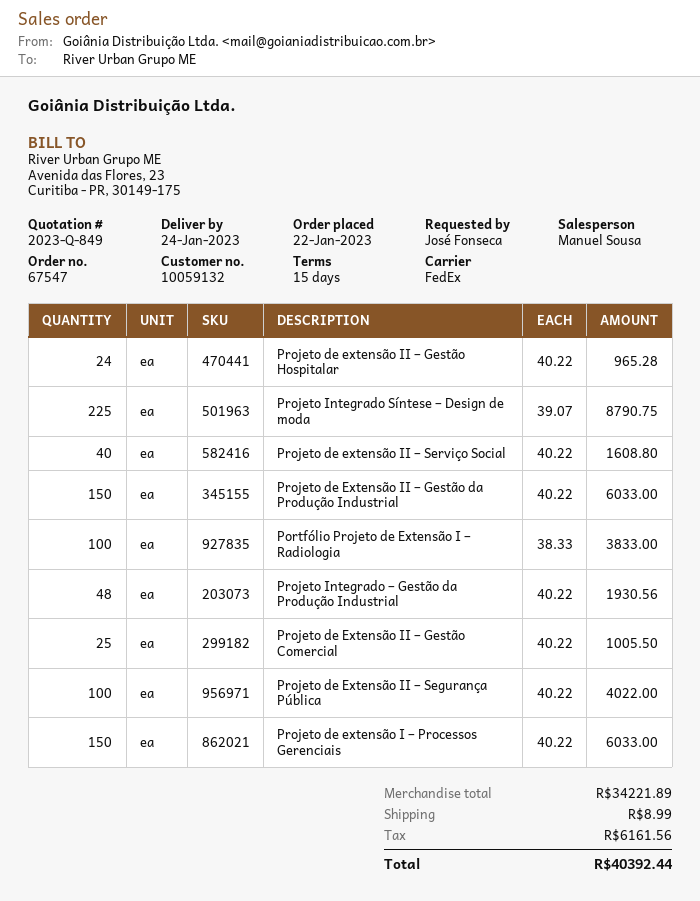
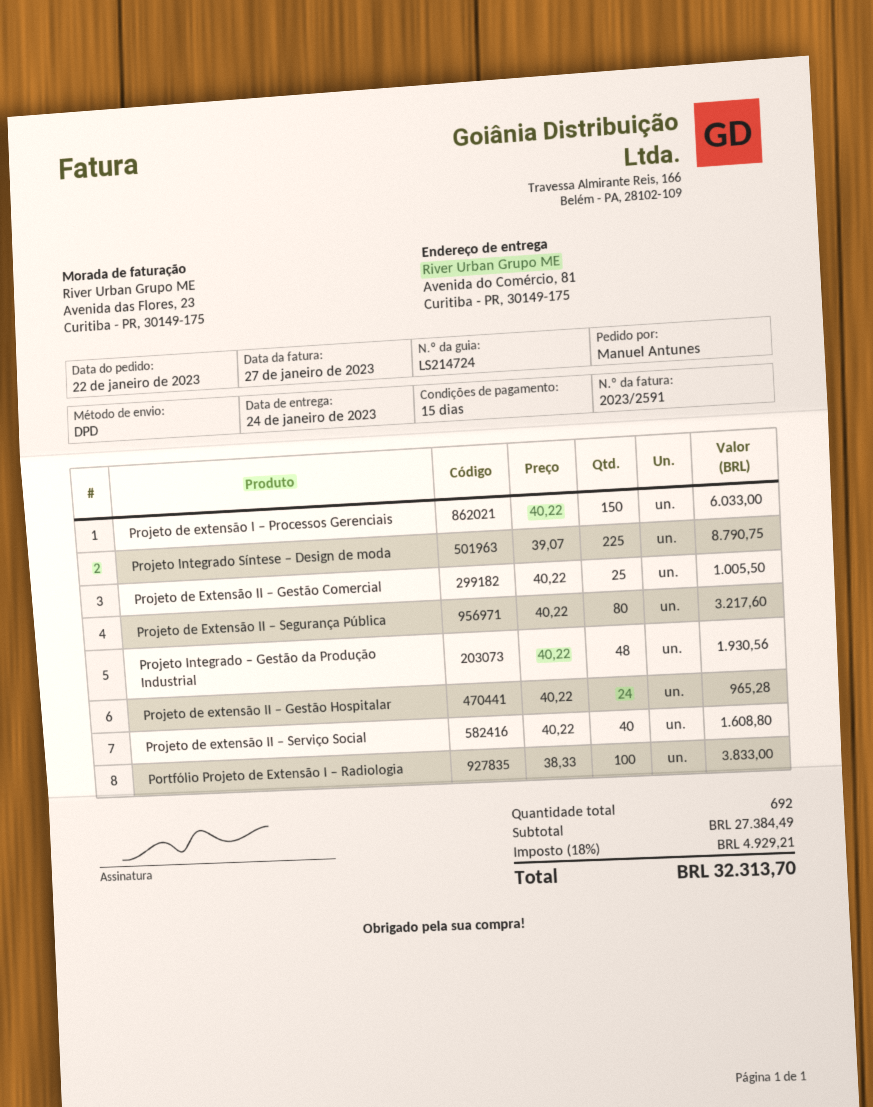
ordered by: José Fonseca -> Manuel Antunes
shipping method: FedEx -> DPD
Projeto de Extensão II – Gestão da Produção Industrial: 150 x 40.22 = 6033.00 -> none
Projeto de Extensão II – Segurança Pública: 100 x 40.22 = 4022.00 -> 80 x 40.22 = 3217.60
subtotal: 34221.89 -> 27384.49
shipping: 8.99 -> none
tax: 6161.56 -> 4929.21
total: 40392.44 -> 32313.70

